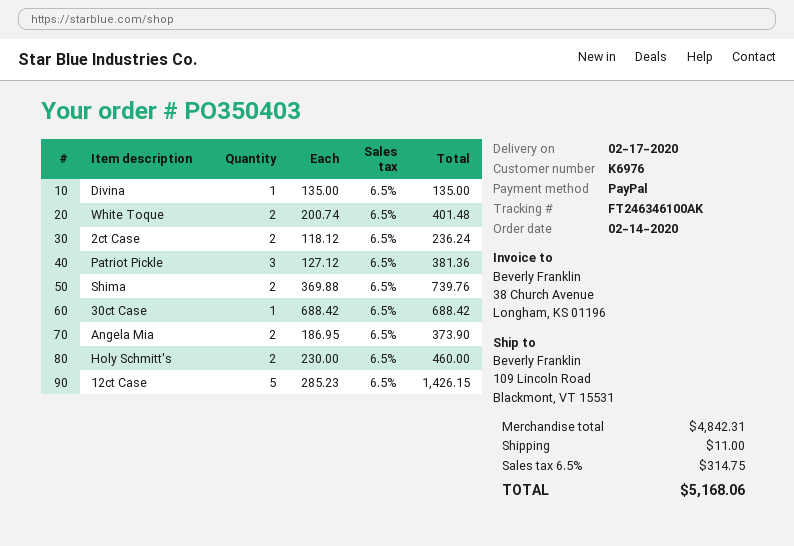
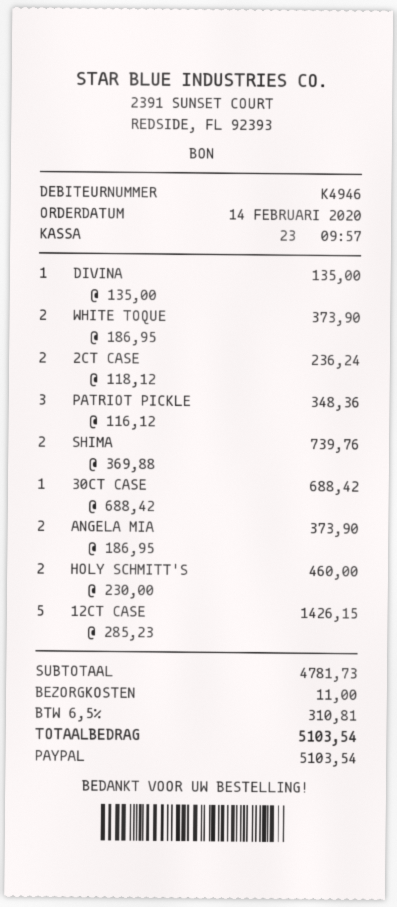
customer number: K6976 -> K4946
White Toque: 2 x 200.74 = 401.48 -> 2 x 186.95 = 373.90
Patriot Pickle: 3 x 127.12 = 381.36 -> 3 x 116.12 = 348.36
subtotal: 4842.31 -> 4781.73
tax: 6.5% = 314.75 -> 6.5% = 310.81
total: 5168.06 -> 5103.54

